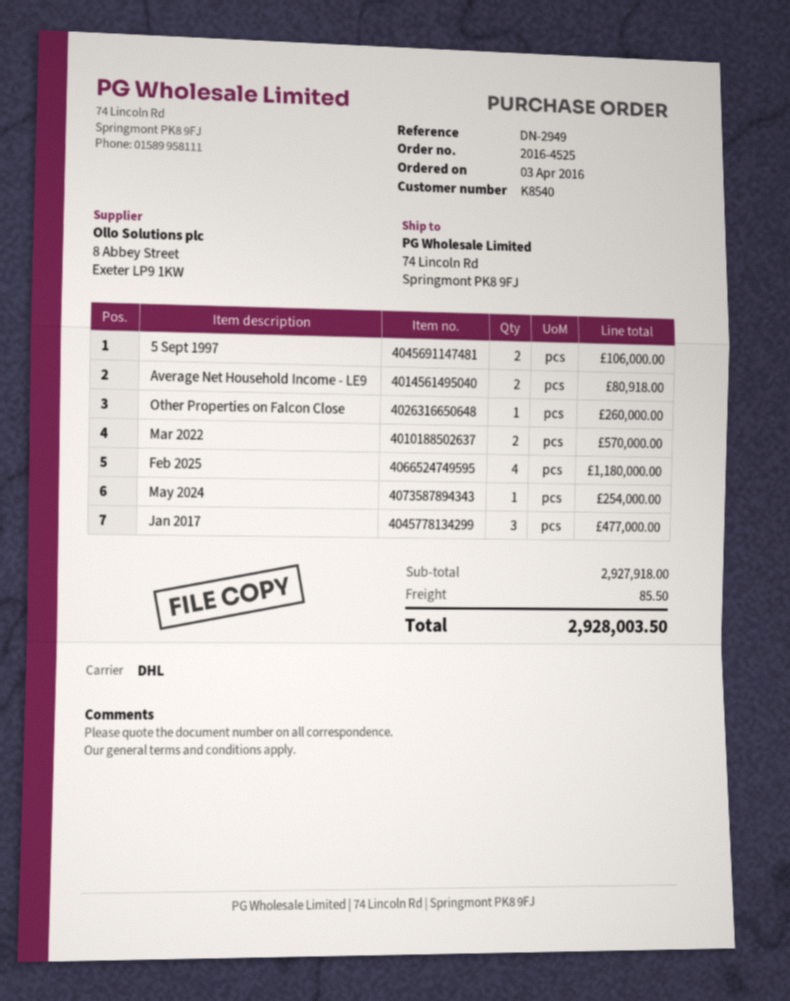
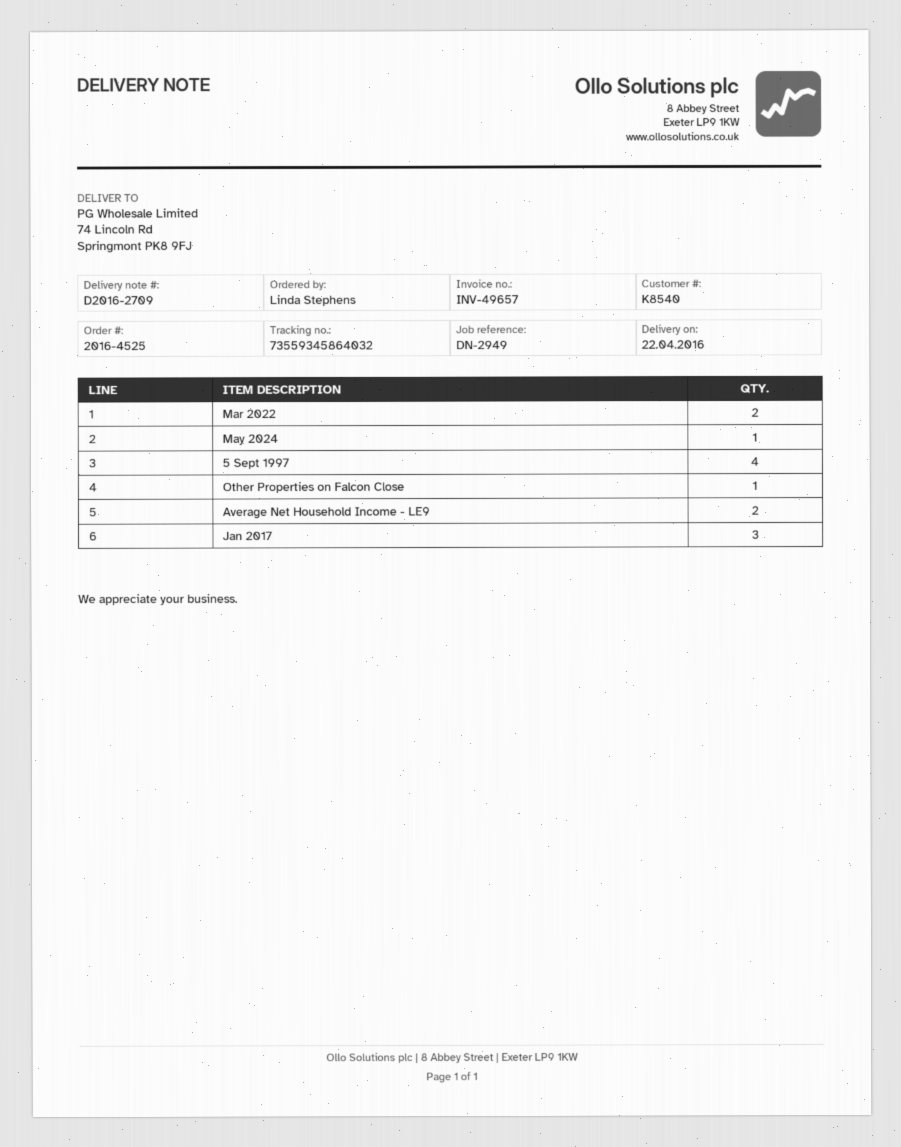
5 Sept 1997: 2 -> 4
Feb 2025: 4 -> none

